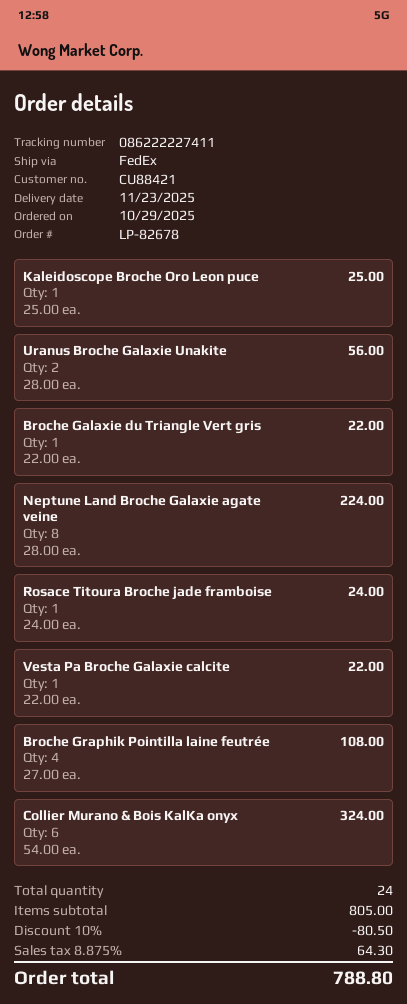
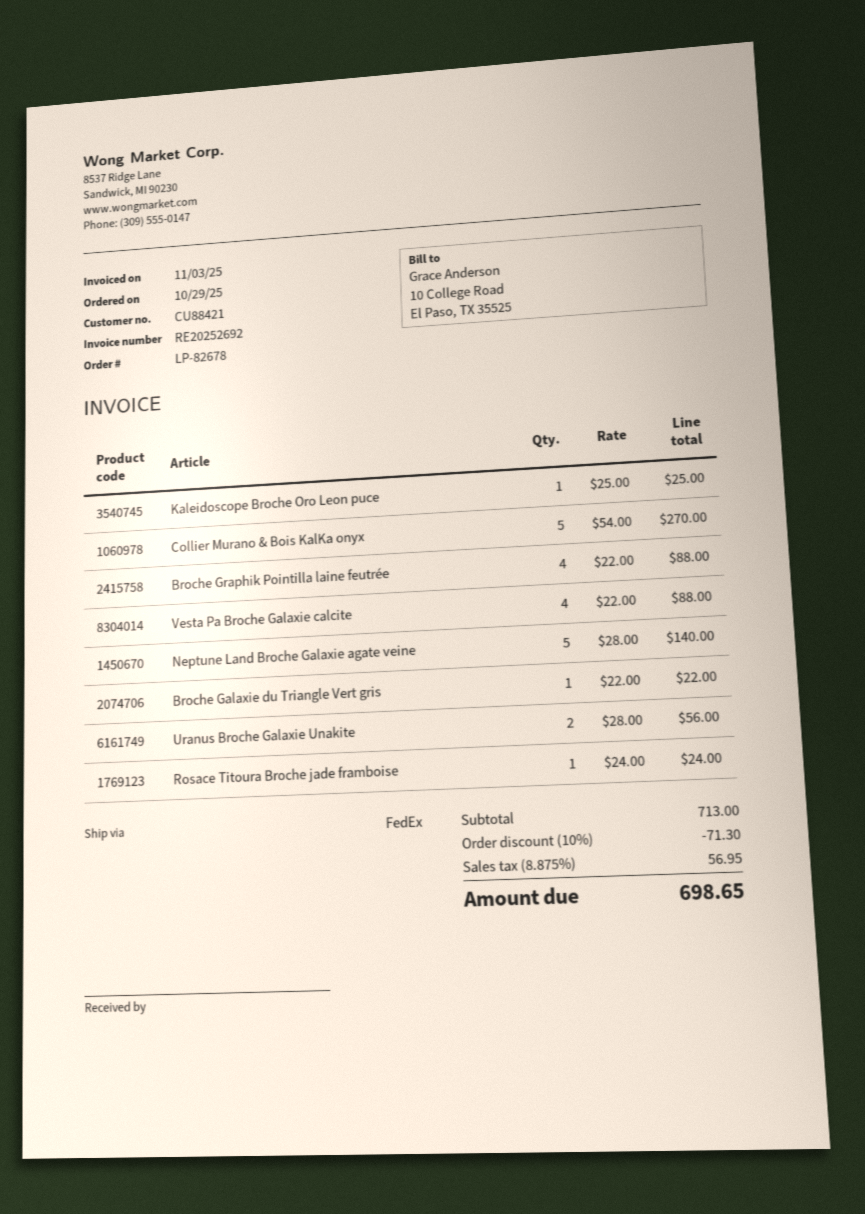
Neptune Land Broche Galaxie agate veine: 8 x 28.00 = 224.00 -> 5 x 28.00 = 140.00
Vesta Pa Broche Galaxie calcite: 1 x 22.00 = 22.00 -> 4 x 22.00 = 88.00
Broche Graphik Pointilla laine feutrée: 4 x 27.00 = 108.00 -> 4 x 22.00 = 88.00
Collier Murano & Bois KalKa onyx: 6 x 54.00 = 324.00 -> 5 x 54.00 = 270.00
subtotal: 805.00 -> 713.00
discount: 10% = 80.50 -> 10% = 71.30
tax: 8.875% = 64.30 -> 8.875% = 56.95
total: 788.80 -> 698.65

